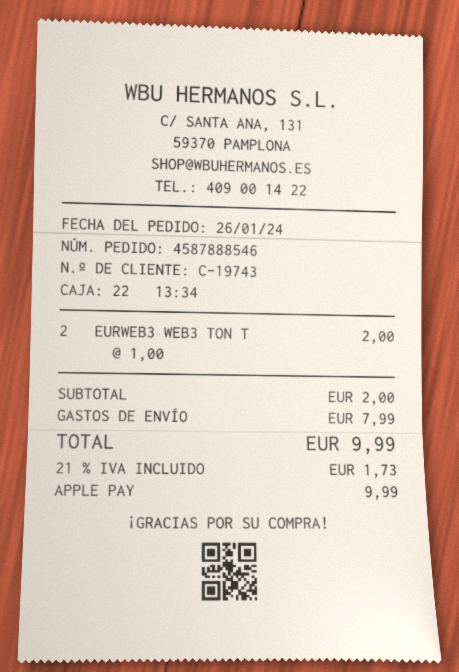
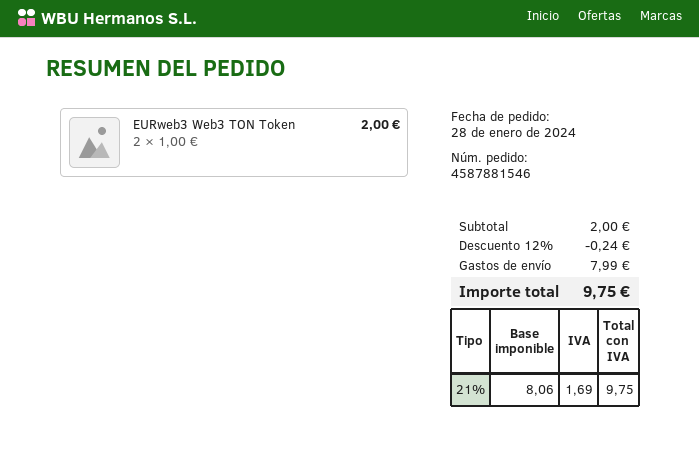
order number: 4587888546 -> 4587881546
order date: 2024-01-26 -> 2024-01-28
discount: none -> 12% = 0.24
tax: 21% = 1.73 -> 21% = 1.69
total: 9.99 -> 9.75

